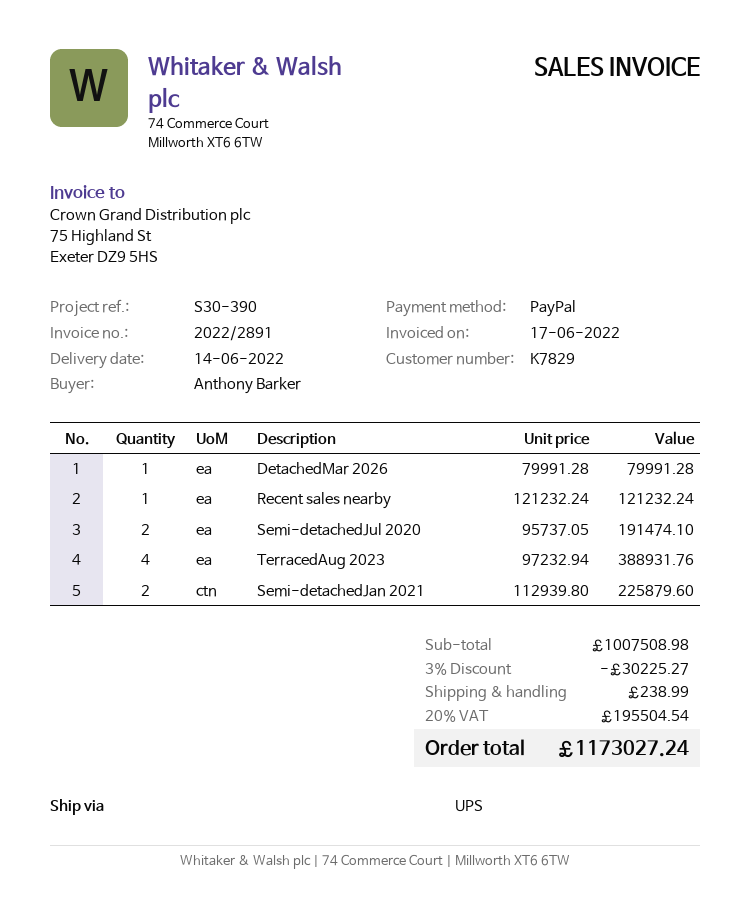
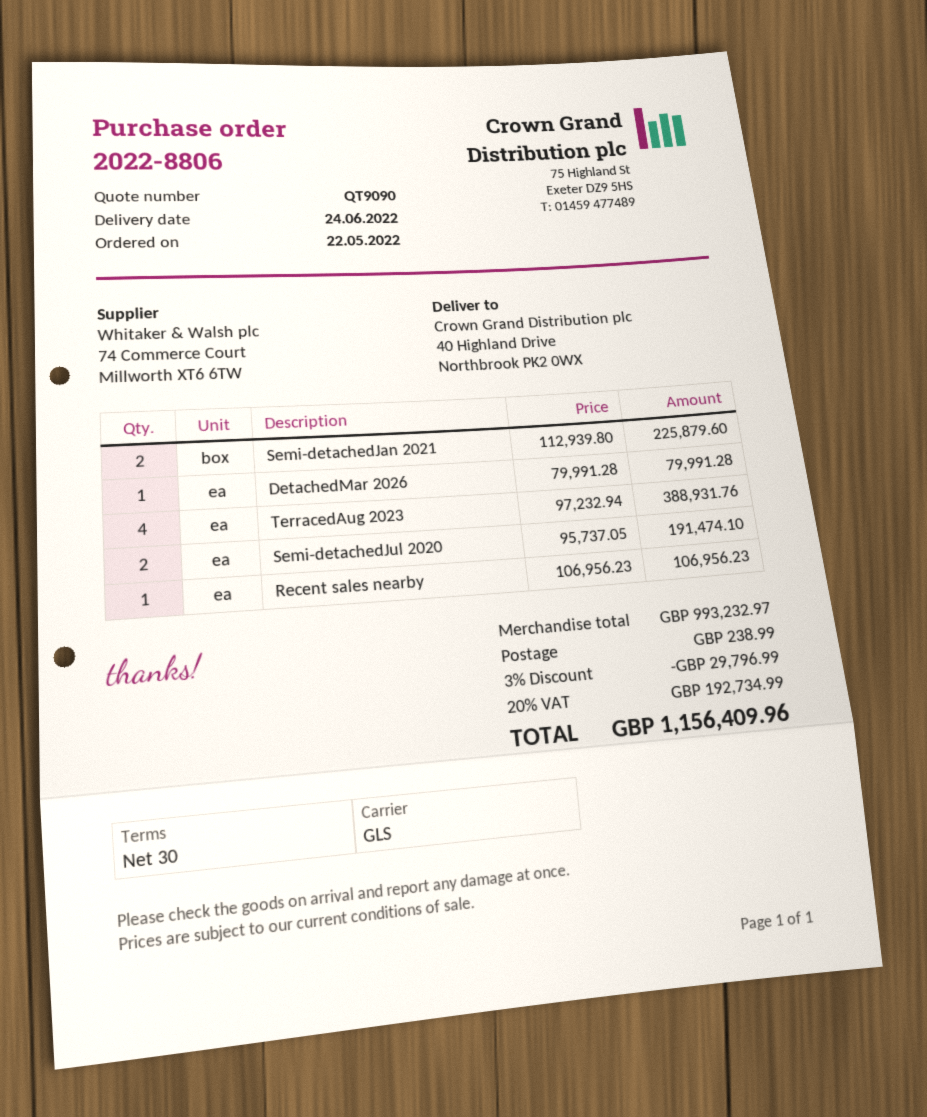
delivery date: 2022-06-14 -> 2022-06-24
shipping method: UPS -> GLS
Recent sales nearby: 1 x 121232.24 = 121232.24 -> 1 x 106956.23 = 106956.23
subtotal: 1007508.98 -> 993232.97
discount: 3% = 30225.27 -> 3% = 29796.99
tax: 20% = 195504.54 -> 20% = 192734.99
total: 1173027.24 -> 1156409.96

